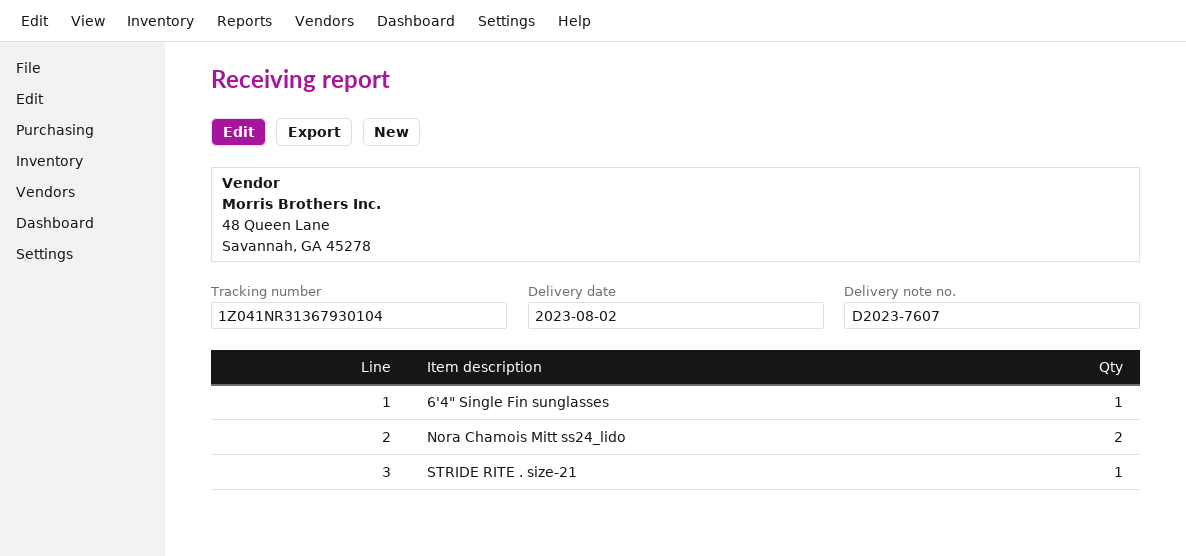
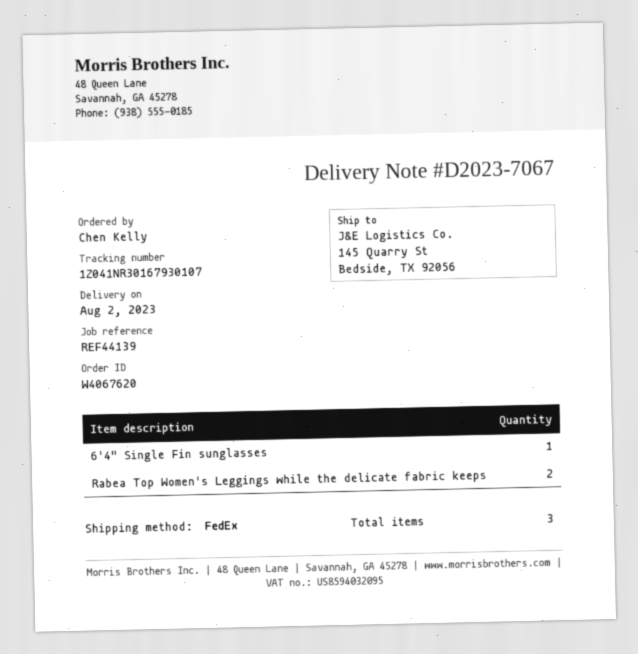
delivery note number: D2023-7607 -> D2023-7067
tracking number: 1Z041NR31367930104 -> 1Z041NR30167930107
Nora Chamois Mitt ss24_lido: 2 -> none
STRIDE RITE . size-21: 1 -> none
Rabea Top Women's Leggings while the delicate fabric keeps: none -> 2

